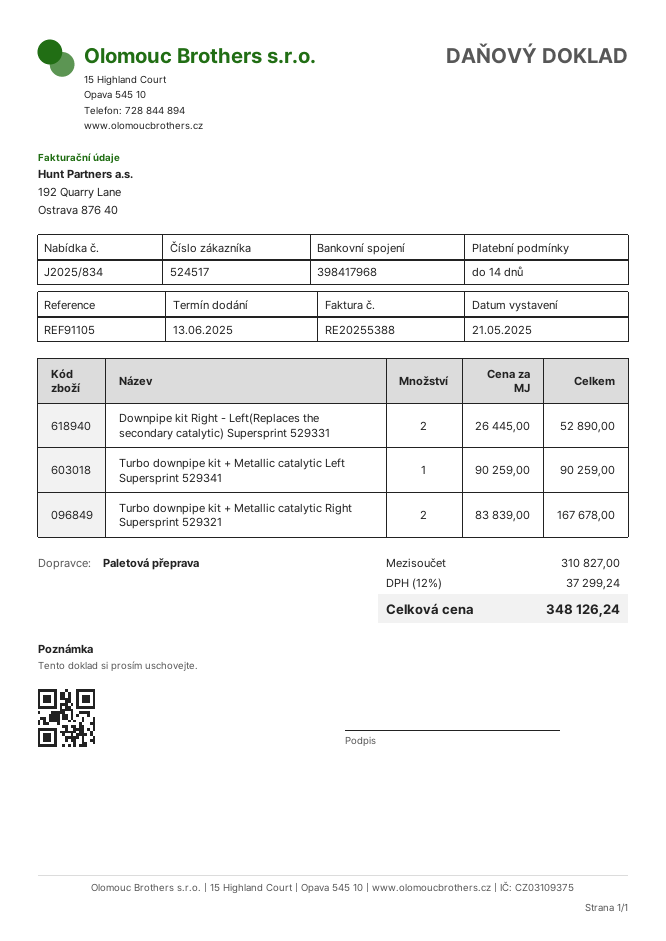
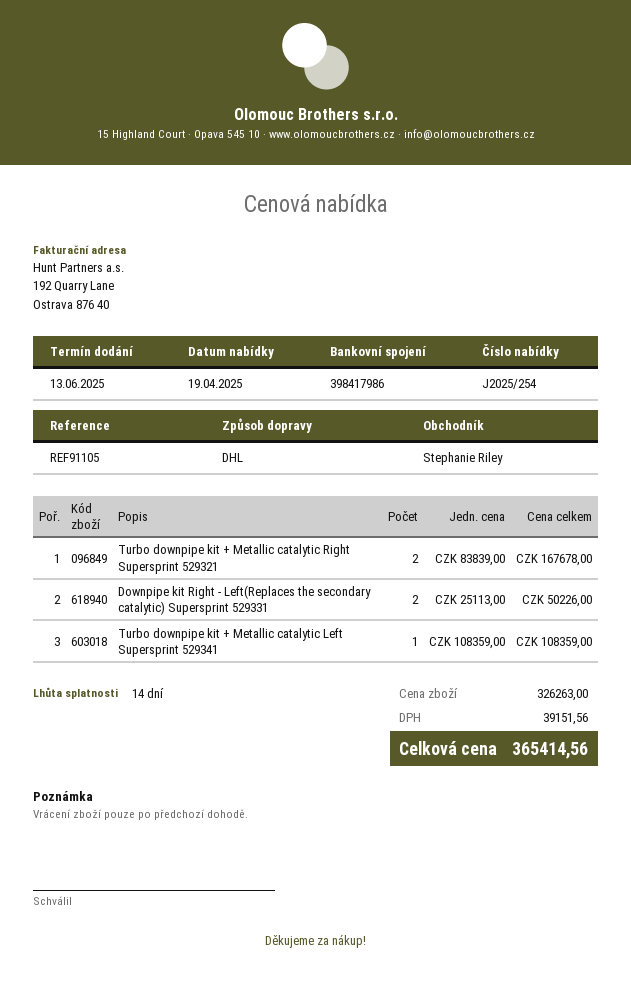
quote number: J2025/834 -> J2025/254
bank account: 398417968 -> 398417986
shipping method: pallet freight -> DHL
Downpipe kit Right - Left(Replaces the secondary catalytic) Supersprint 529331: 2 x 26445.00 = 52890.00 -> 2 x 25113.00 = 50226.00
Turbo downpipe kit + Metallic catalytic Left Supersprint 529341: 1 x 90259.00 = 90259.00 -> 1 x 108359.00 = 108359.00
subtotal: 310827.00 -> 326263.00
tax: 37299.24 -> 39151.56
total: 348126.24 -> 365414.56

